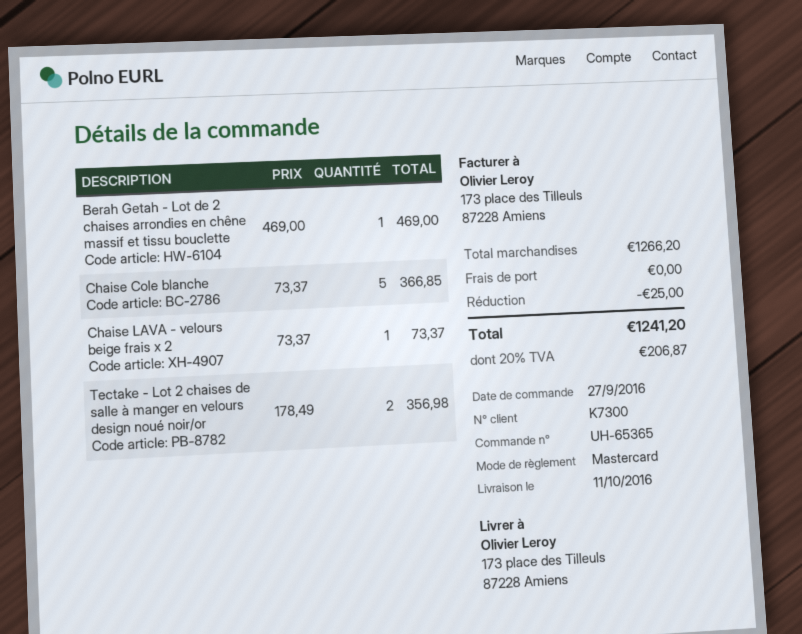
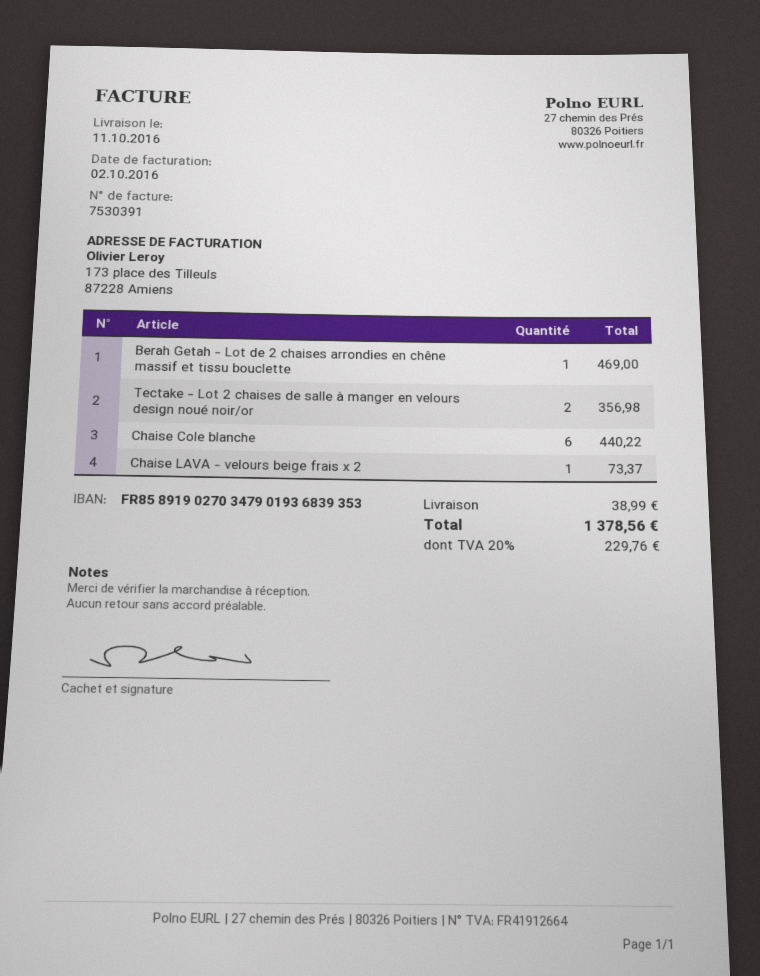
Chaise Cole blanche: 5 for 366.85 -> 6 for 440.22
discount: 25.00 -> none
shipping: 0.00 -> 38.99
tax: 20% = 206.87 -> 20% = 229.76
total: 1241.20 -> 1378.56

